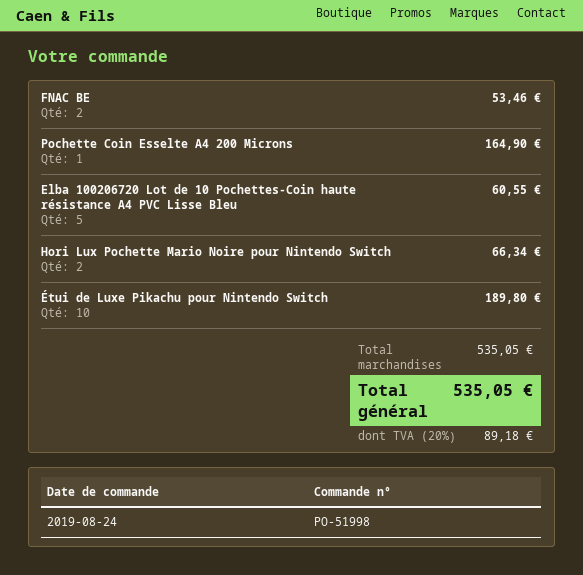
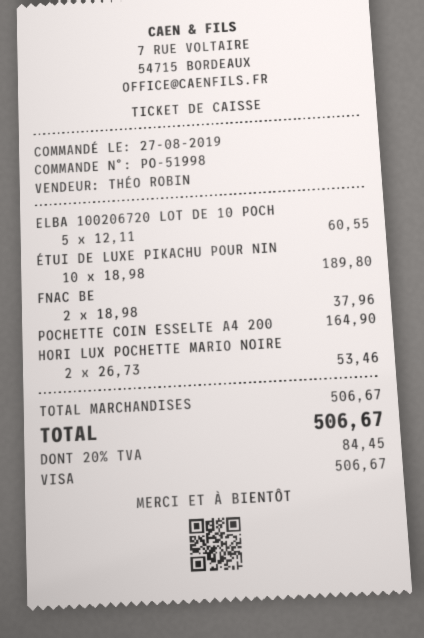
order date: 2019-08-24 -> 2019-08-27
FNAC BE: 2 for 53.46 -> 2 for 37.96
Hori Lux Pochette Mario Noire pour Nintendo Switch: 2 for 66.34 -> 2 for 53.46
subtotal: 535.05 -> 506.67
tax: 20% = 89.18 -> 20% = 84.45
total: 535.05 -> 506.67

